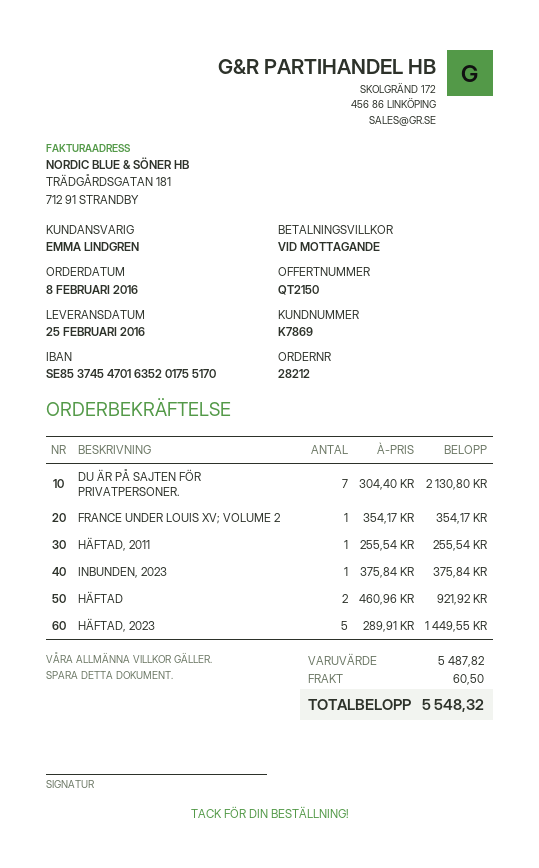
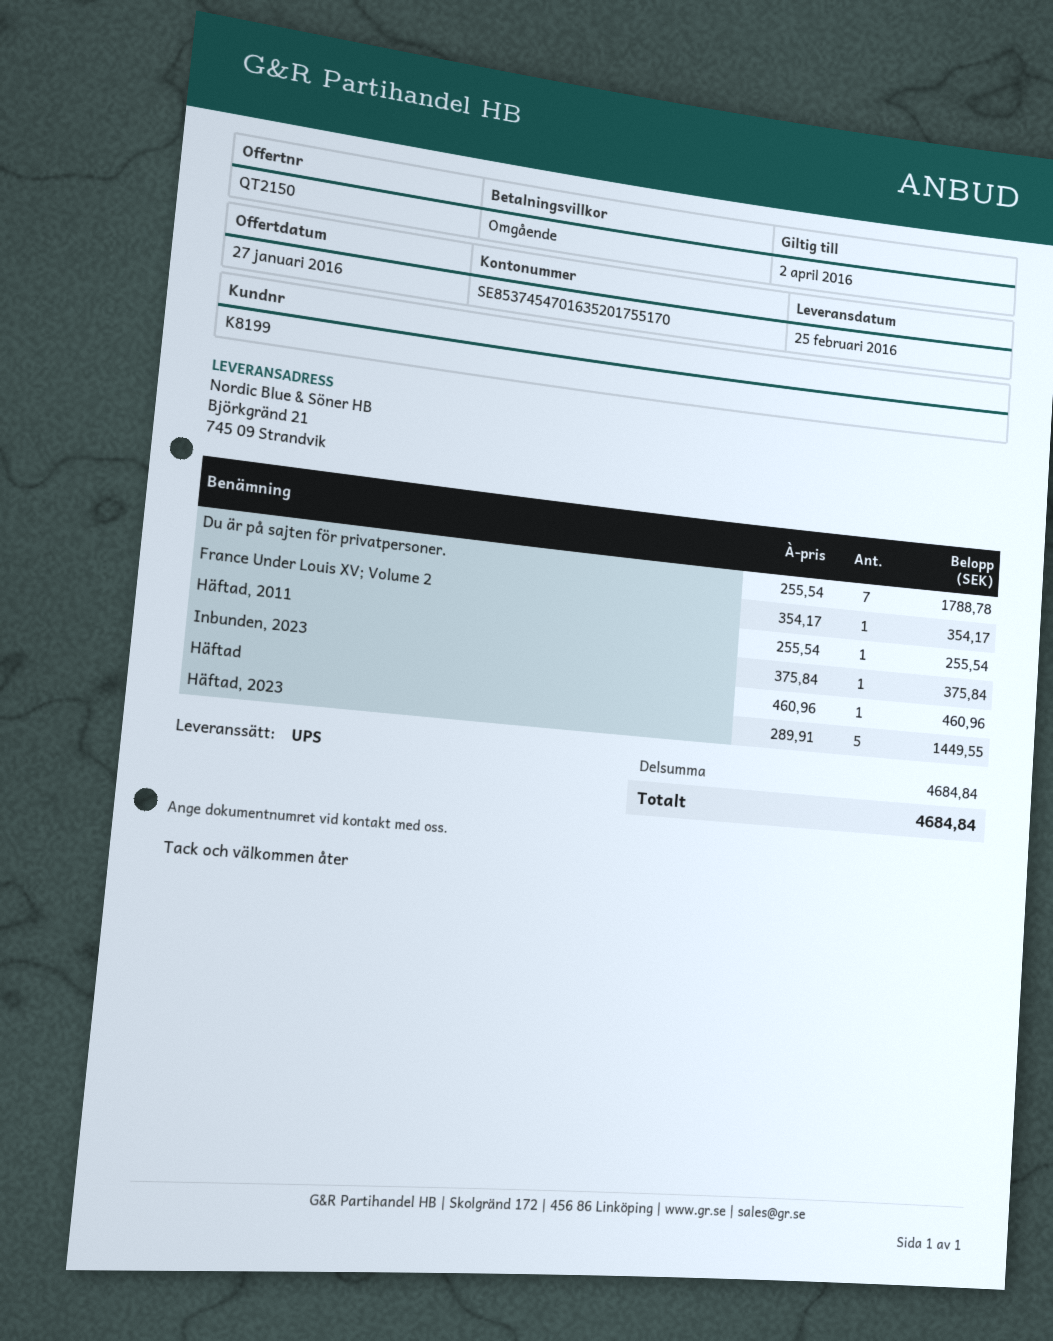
customer number: K7869 -> K8199
DU ÄR PÅ SAJTEN FÖR PRIVATPERSONER.: 7 x 304.40 = 2130.80 -> 7 x 255.54 = 1788.78
HÄFTAD: 2 x 460.96 = 921.92 -> 1 x 460.96 = 460.96
subtotal: 5487.82 -> 4684.84
shipping: 60.50 -> none
total: 5548.32 -> 4684.84

